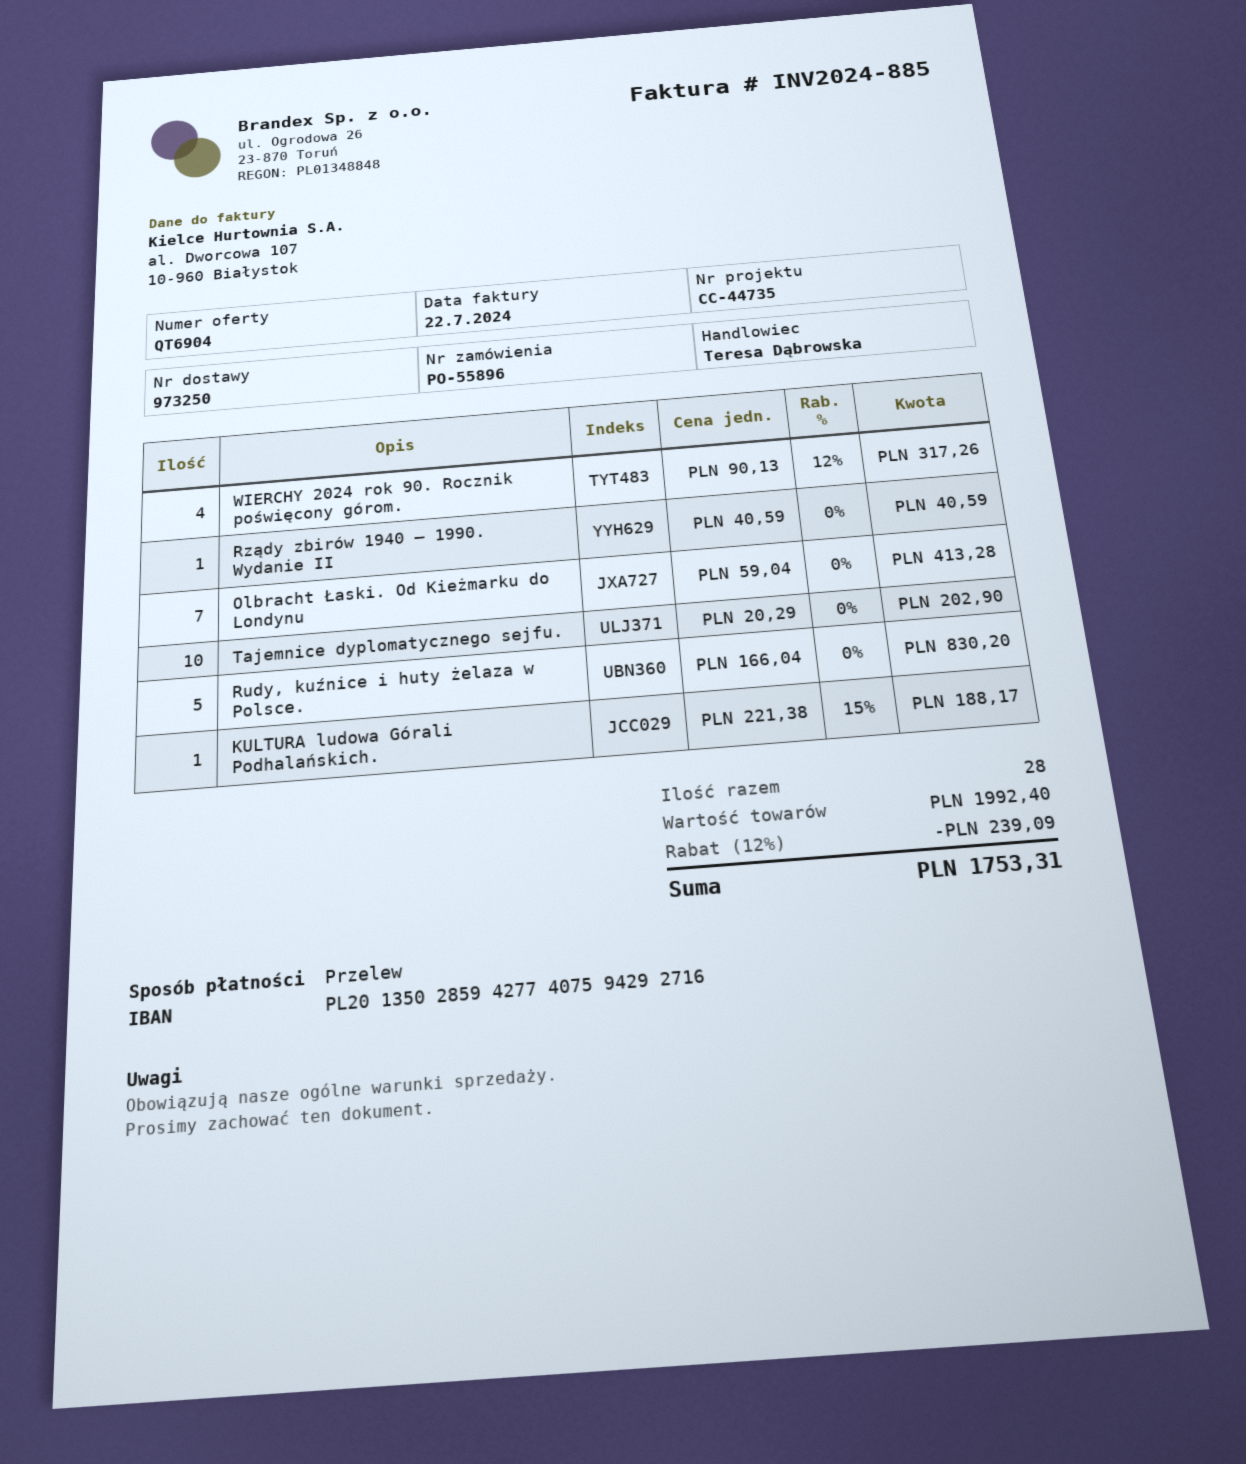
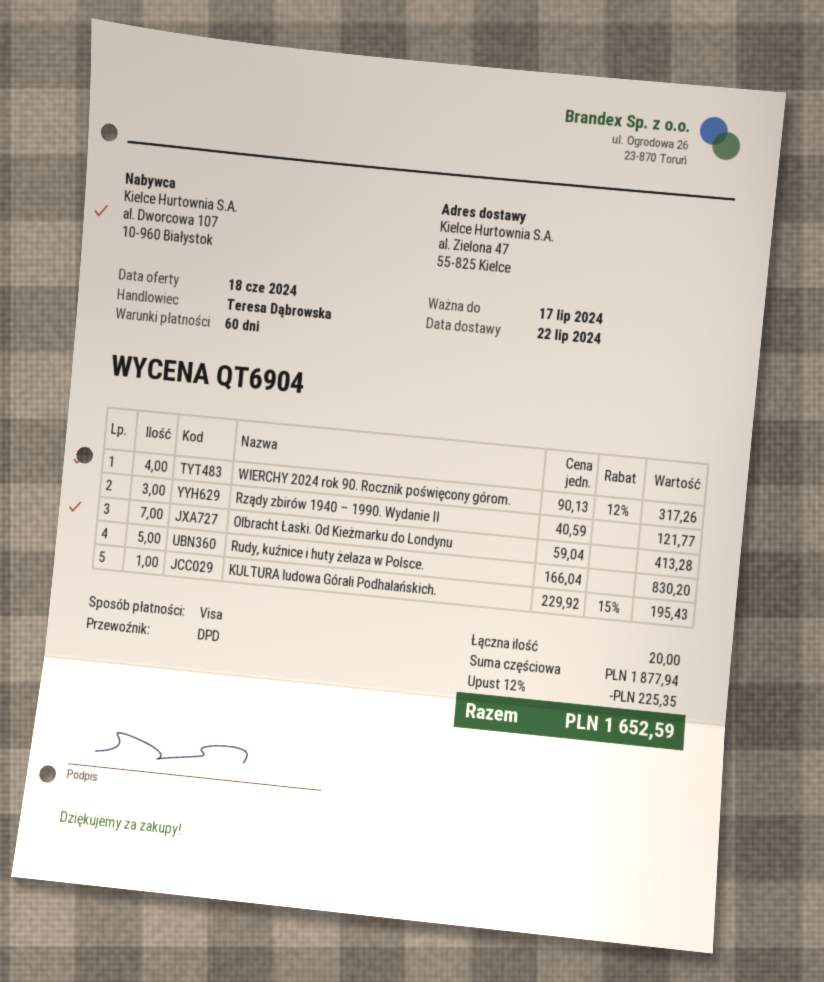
payment method: bank transfer -> Visa
Rządy zbirów 1940 – 1990. Wydanie II: 1 x 40.59 = 40.59 -> 3 x 40.59 = 121.77
Tajemnice dyplomatycznego sejfu.: 10 x 20.29 = 202.90 -> none
KULTURA ludowa Górali Podhalańskich.: 1 x 221.38 - 15% = 188.17 -> 1 x 229.92 - 15% = 195.43
total quantity: 28 -> 20
subtotal: 1992.40 -> 1877.94
discount: 12% = 239.09 -> 12% = 225.35
total: 1753.31 -> 1652.59

